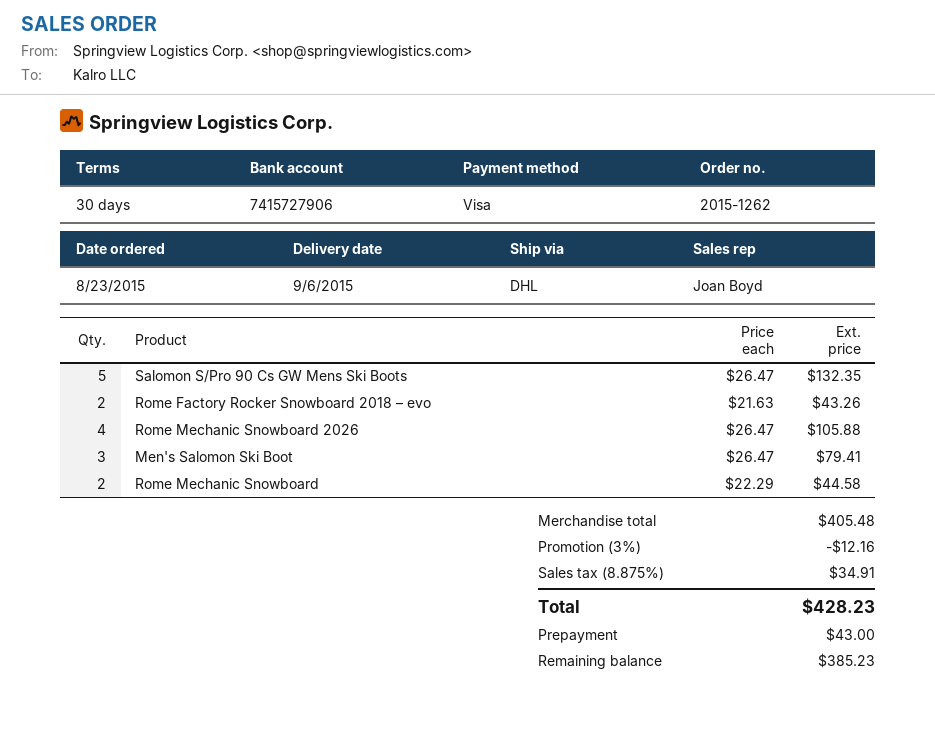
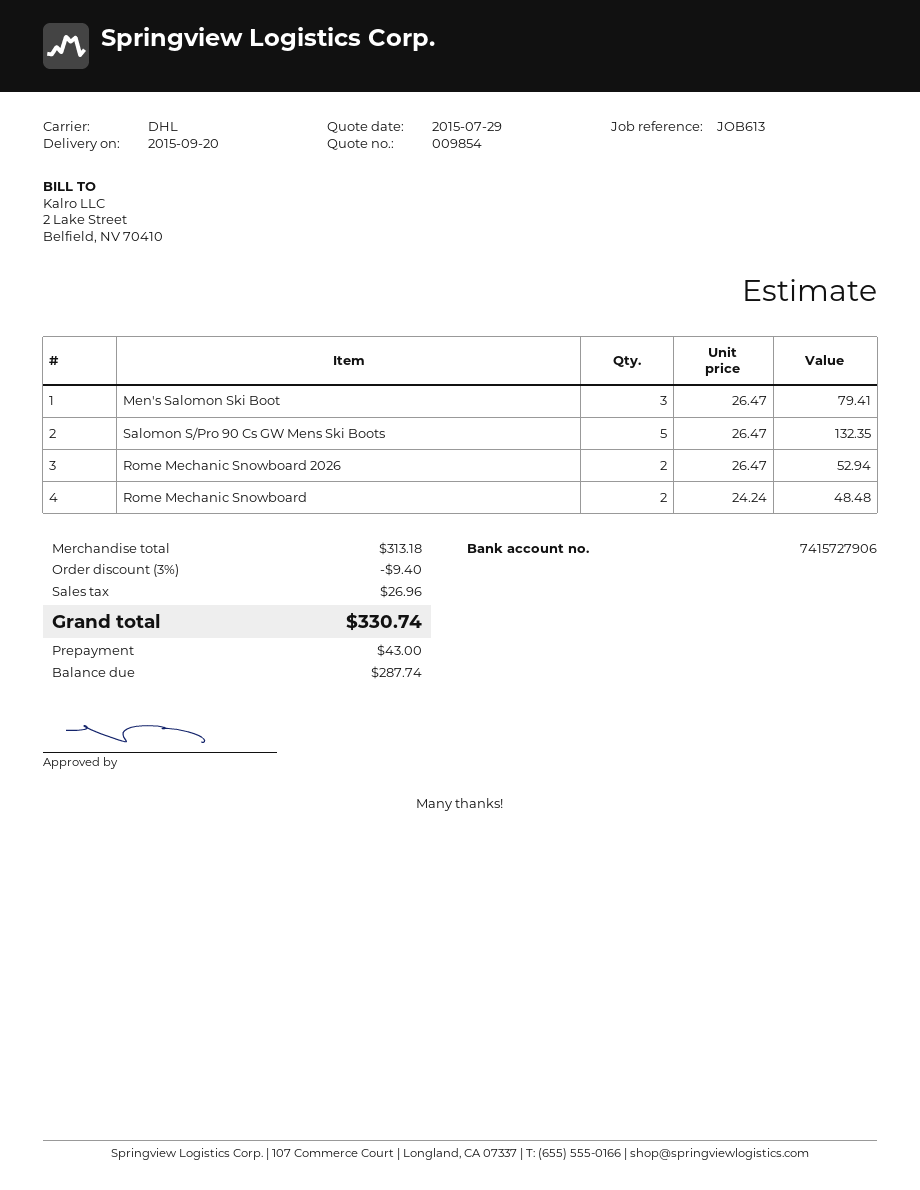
delivery date: 2015-09-06 -> 2015-09-20
Rome Factory Rocker Snowboard 2018 – evo: 2 x 21.63 = 43.26 -> none
Rome Mechanic Snowboard 2026: 4 x 26.47 = 105.88 -> 2 x 26.47 = 52.94
Rome Mechanic Snowboard: 2 x 22.29 = 44.58 -> 2 x 24.24 = 48.48
subtotal: 405.48 -> 313.18
discount: 3% = 12.16 -> 3% = 9.40
tax: 34.91 -> 26.96
total: 428.23 -> 330.74
balance: 385.23 -> 287.74

